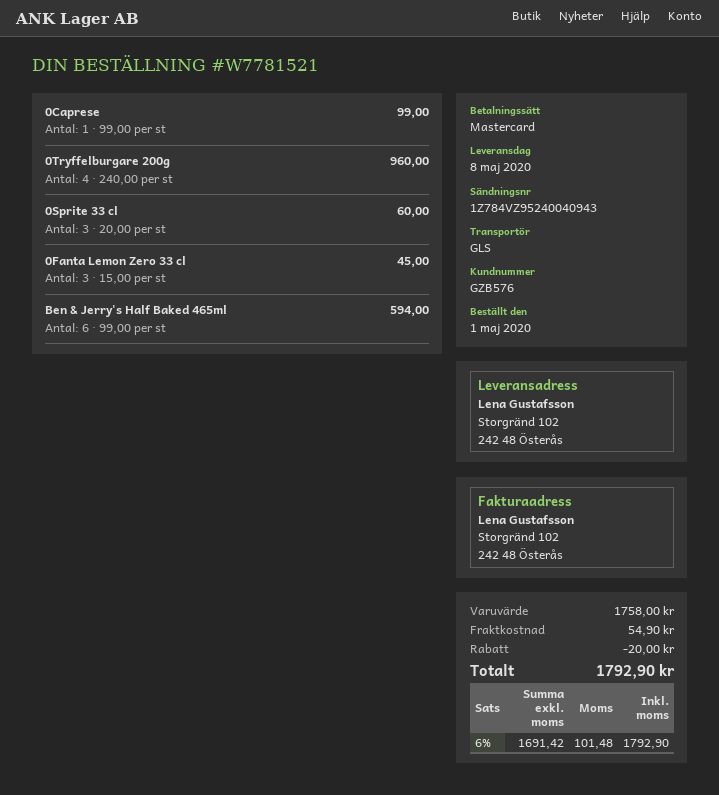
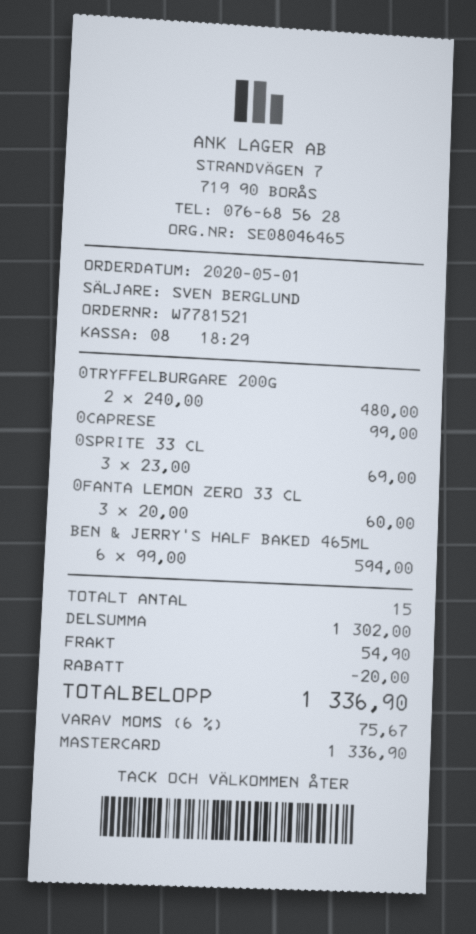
0Tryffelburgare 200g: 4 x 240.00 = 960.00 -> 2 x 240.00 = 480.00
0Sprite 33 cl: 3 x 20.00 = 60.00 -> 3 x 23.00 = 69.00
0Fanta Lemon Zero 33 cl: 3 x 15.00 = 45.00 -> 3 x 20.00 = 60.00
subtotal: 1758.00 -> 1302.00
tax: 6% = 101.48 -> 6% = 75.67
total: 1792.90 -> 1336.90

